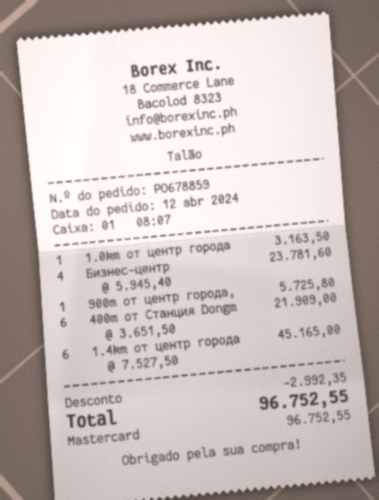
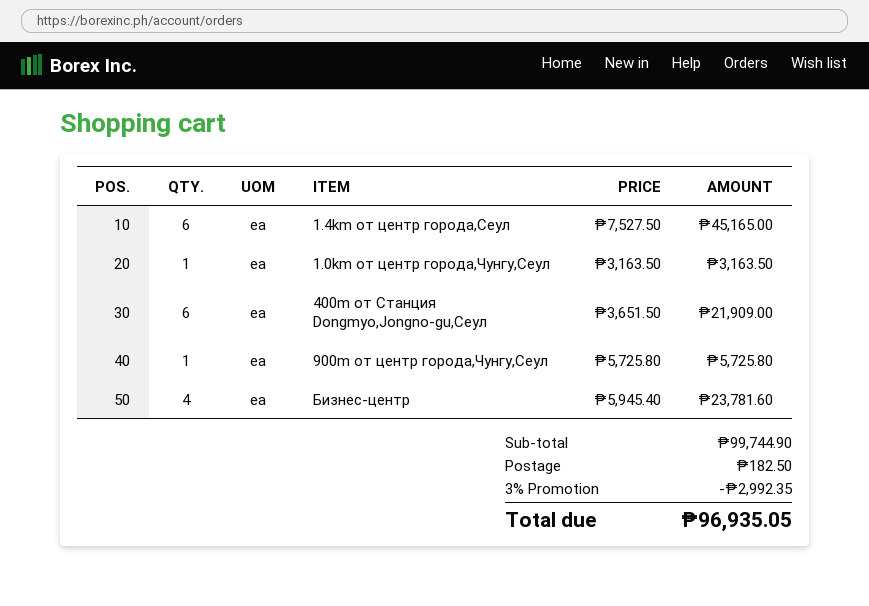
shipping: none -> 182.50
total: 96752.55 -> 96935.05

